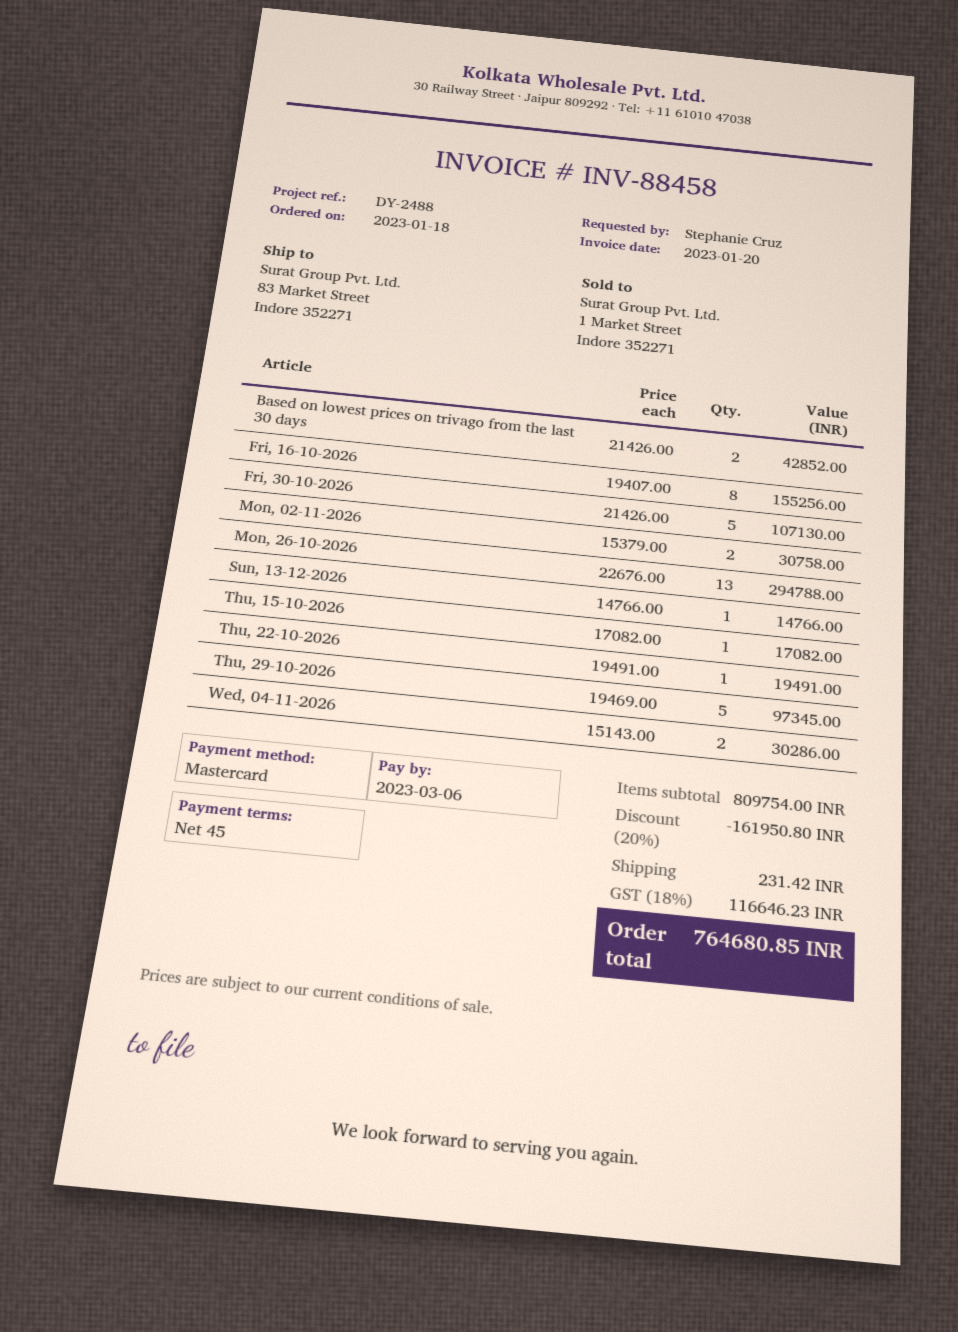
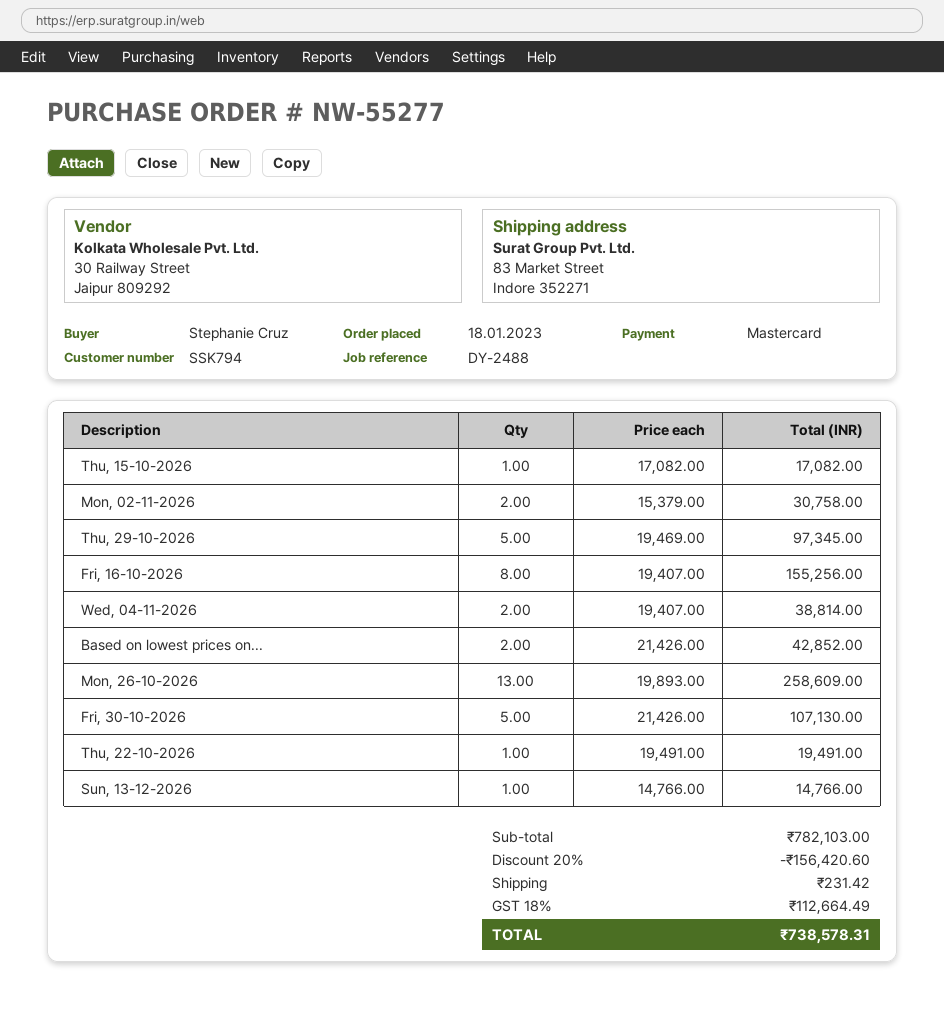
Mon, 26-10-2026: 13 x 22676.00 = 294788.00 -> 13 x 19893.00 = 258609.00
Wed, 04-11-2026: 2 x 15143.00 = 30286.00 -> 2 x 19407.00 = 38814.00
subtotal: 809754.00 -> 782103.00
discount: 20% = 161950.80 -> 20% = 156420.60
tax: 18% = 116646.23 -> 18% = 112664.49
total: 764680.85 -> 738578.31

